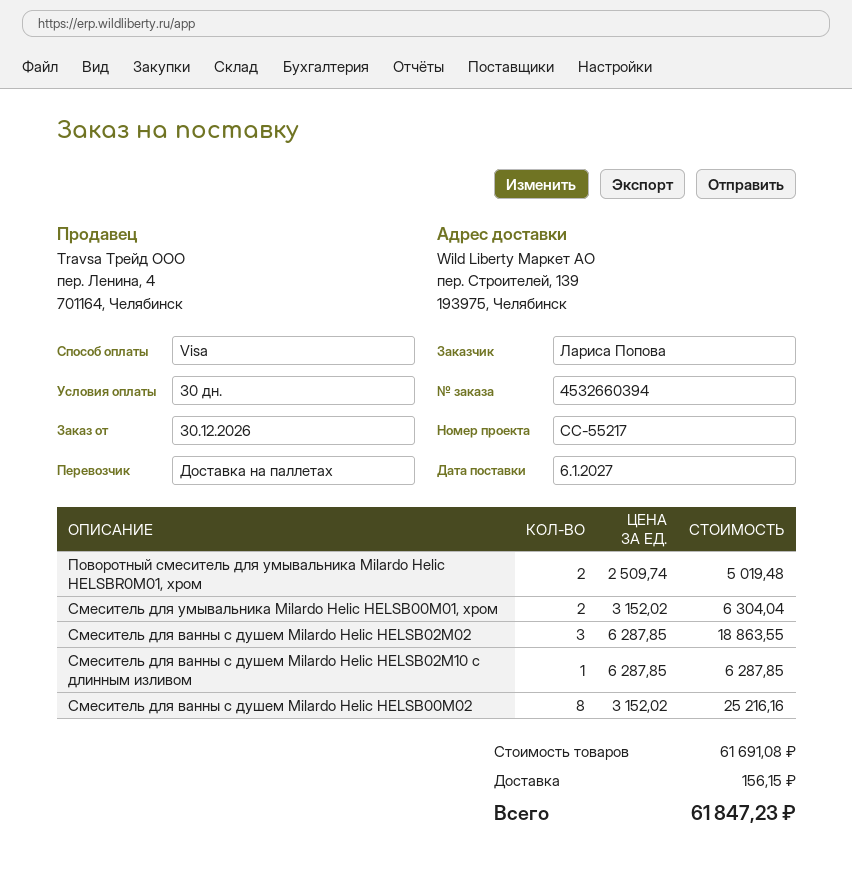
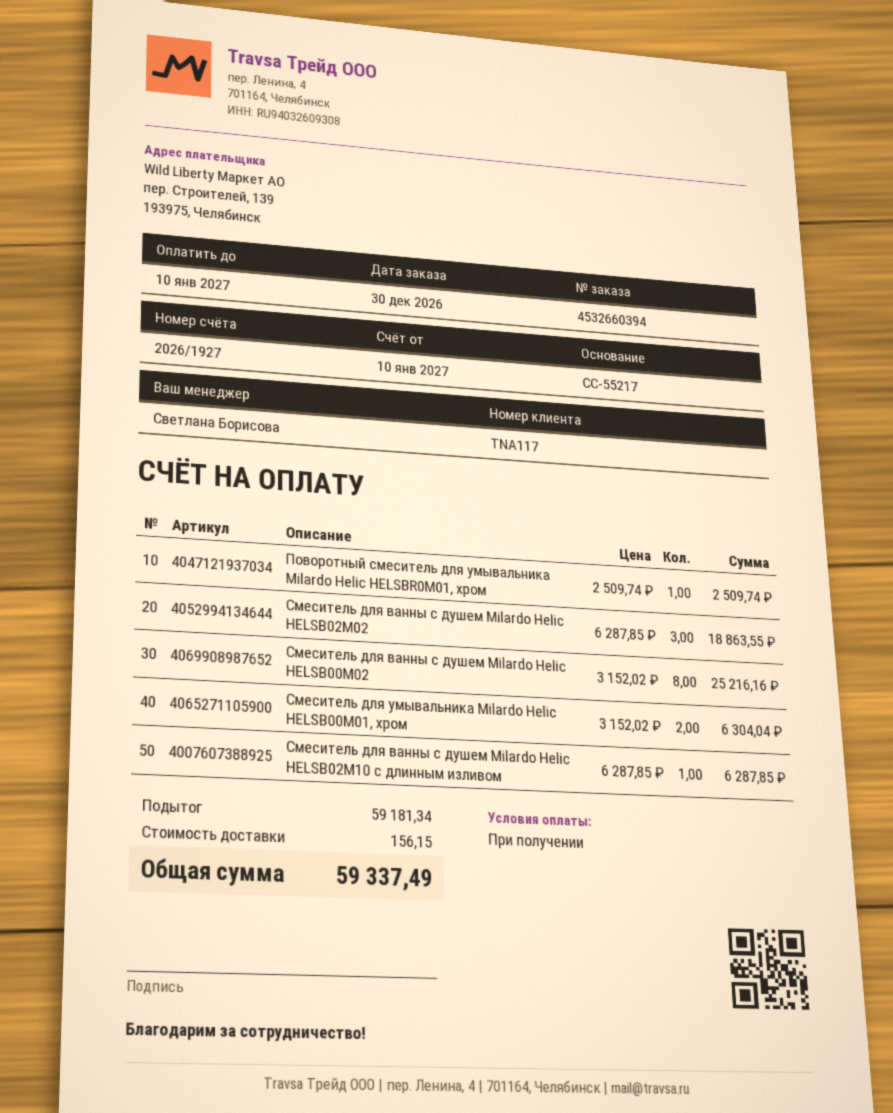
payment terms: 30 days -> on receipt
Поворотный смеситель для умывальника Milardo Helic HELSBR0M01, хром: 2 x 2509.74 = 5019.48 -> 1 x 2509.74 = 2509.74
subtotal: 61691.08 -> 59181.34
total: 61847.23 -> 59337.49

